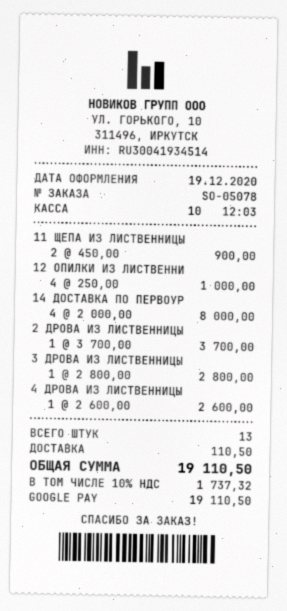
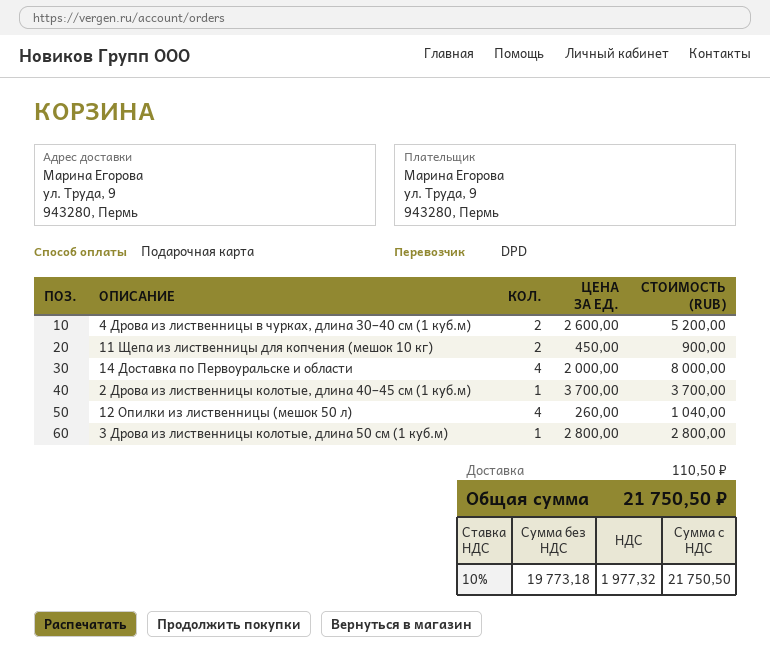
payment method: Google Pay -> gift card
12 ОПИЛКИ ИЗ ЛИСТВЕННИ: 4 x 250.00 = 1000.00 -> 4 x 260.00 = 1040.00
4 ДРОВА ИЗ ЛИСТВЕННИЦЫ: 1 x 2600.00 = 2600.00 -> 2 x 2600.00 = 5200.00
tax: 10% = 1737.32 -> 10% = 1977.32
total: 19110.50 -> 21750.50

